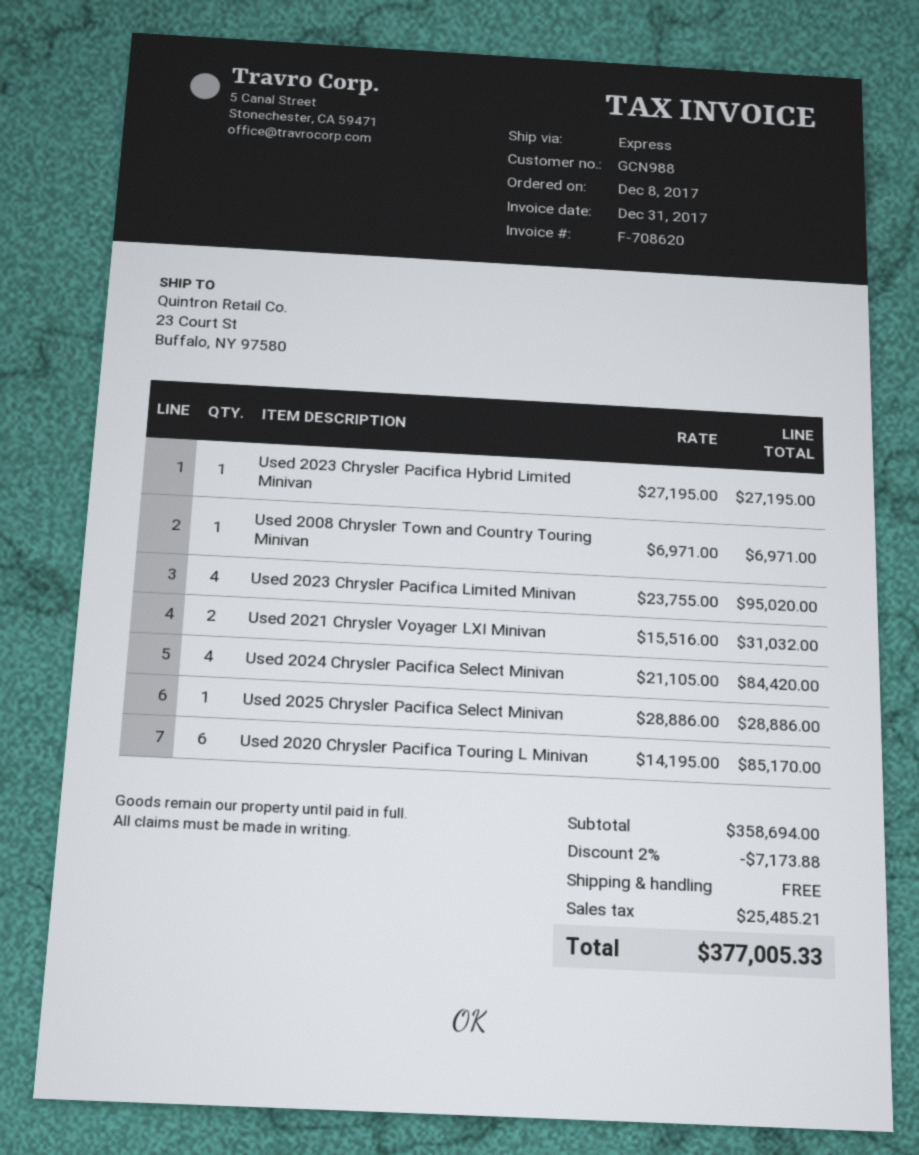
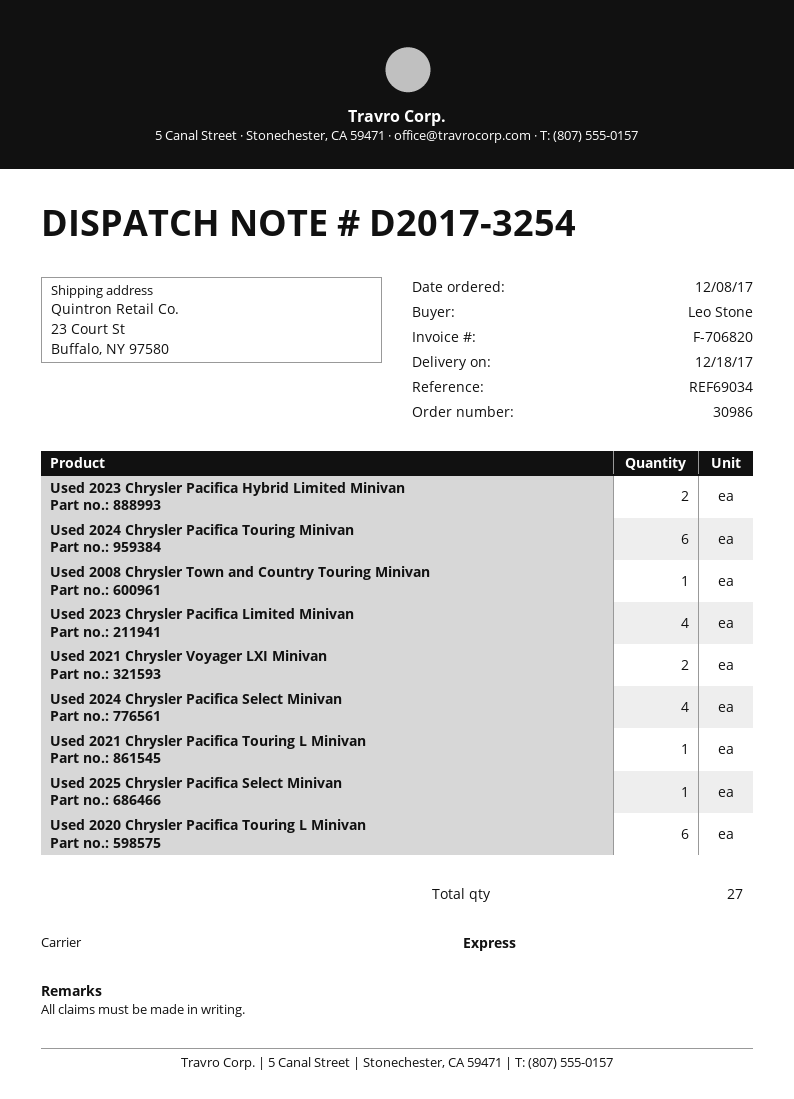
invoice number: F-708620 -> F-706820
Used 2023 Chrysler Pacifica Hybrid Limited Minivan: 1 -> 2
Used 2024 Chrysler Pacifica Touring Minivan: none -> 6
Used 2021 Chrysler Pacifica Touring L Minivan: none -> 1

